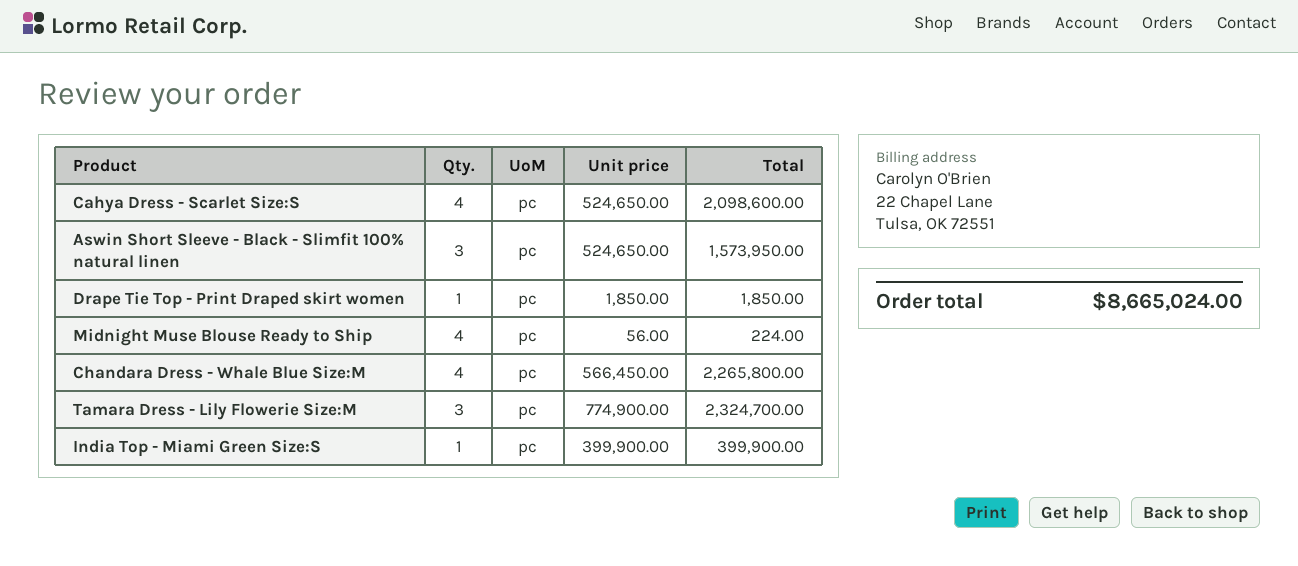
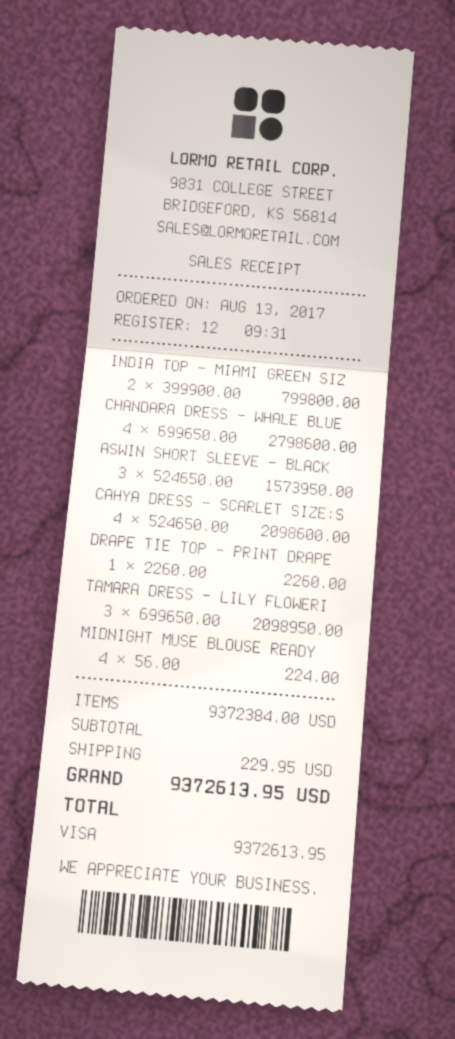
Drape Tie Top - Print Draped skirt women: 1 x 1850.00 = 1850.00 -> 1 x 2260.00 = 2260.00
Chandara Dress - Whale Blue Size:M: 4 x 566450.00 = 2265800.00 -> 4 x 699650.00 = 2798600.00
Tamara Dress - Lily Flowerie Size:M: 3 x 774900.00 = 2324700.00 -> 3 x 699650.00 = 2098950.00
India Top - Miami Green Size:S: 1 x 399900.00 = 399900.00 -> 2 x 399900.00 = 799800.00
shipping: none -> 229.95
total: 8665024.00 -> 9372613.95

